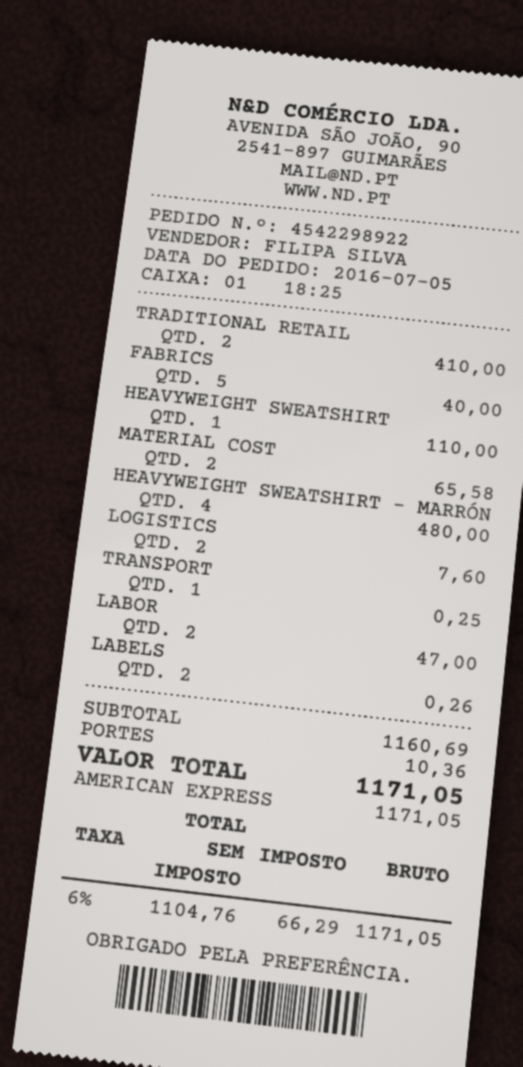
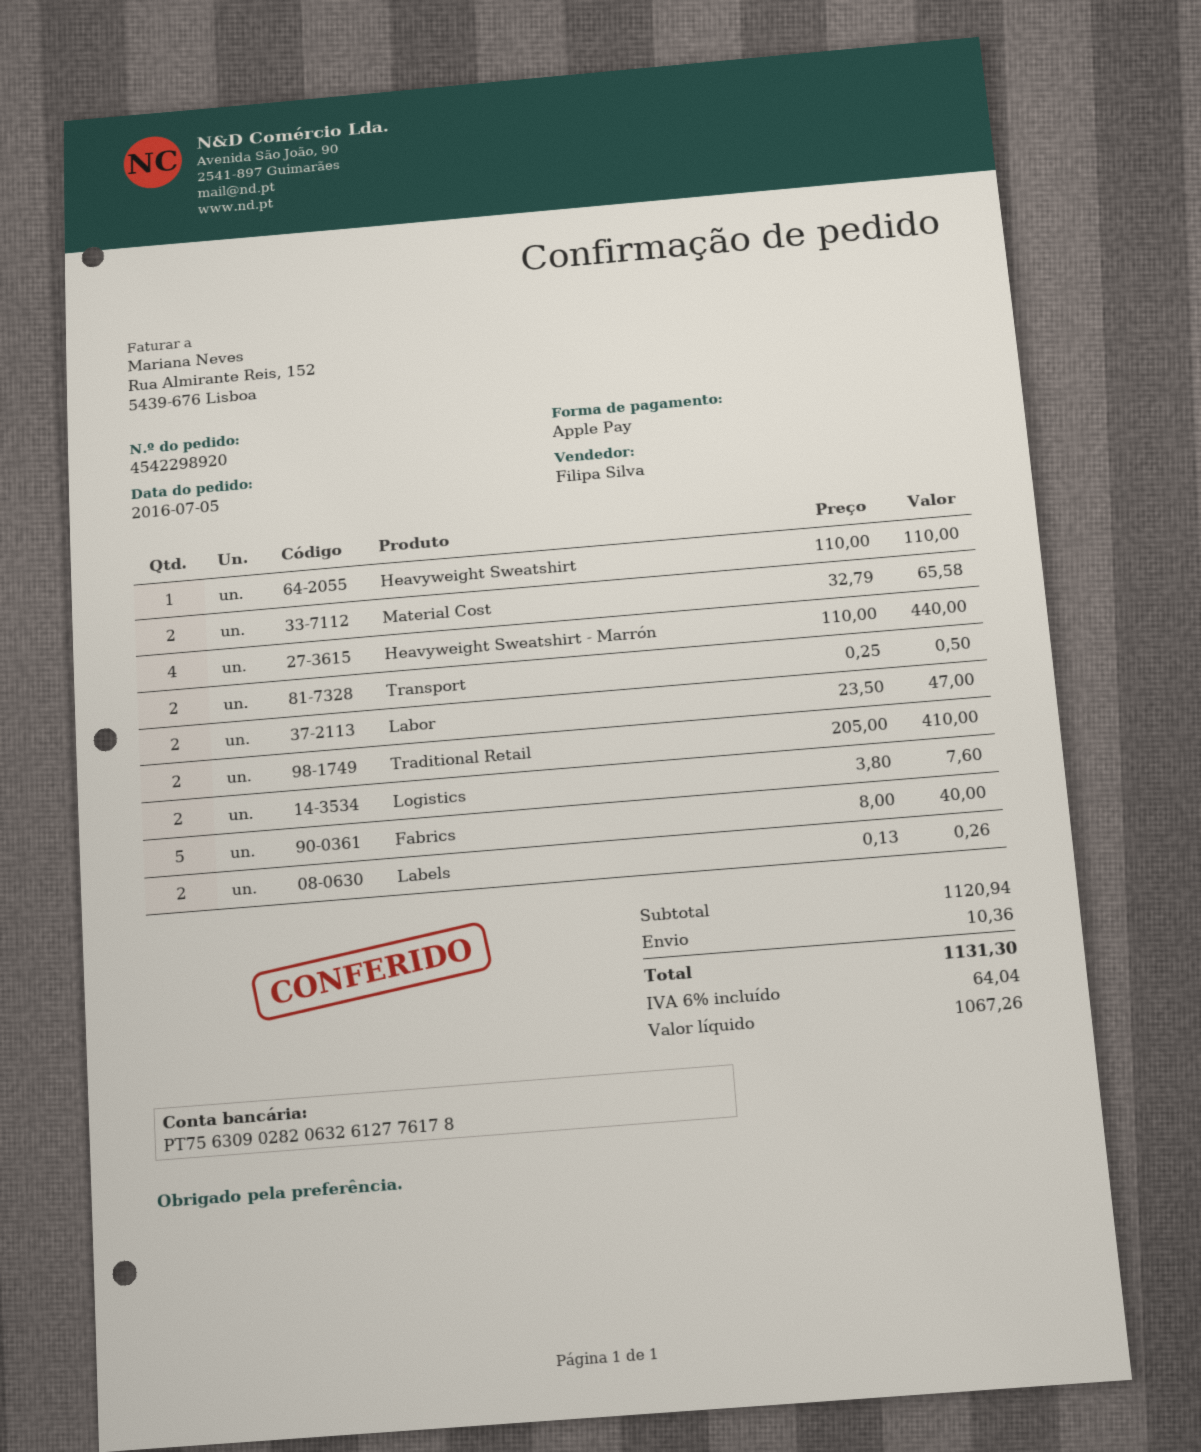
order number: 4542298922 -> 4542298920
payment method: American Express -> Apple Pay
HEAVYWEIGHT SWEATSHIRT - MARRÓN: 4 for 480.00 -> 4 for 440.00
TRANSPORT: 1 for 0.25 -> 2 for 0.50
subtotal: 1160.69 -> 1120.94
net: 1104.76 -> 1067.26
tax: 6% = 66.29 -> 6% = 64.04
total: 1171.05 -> 1131.30

